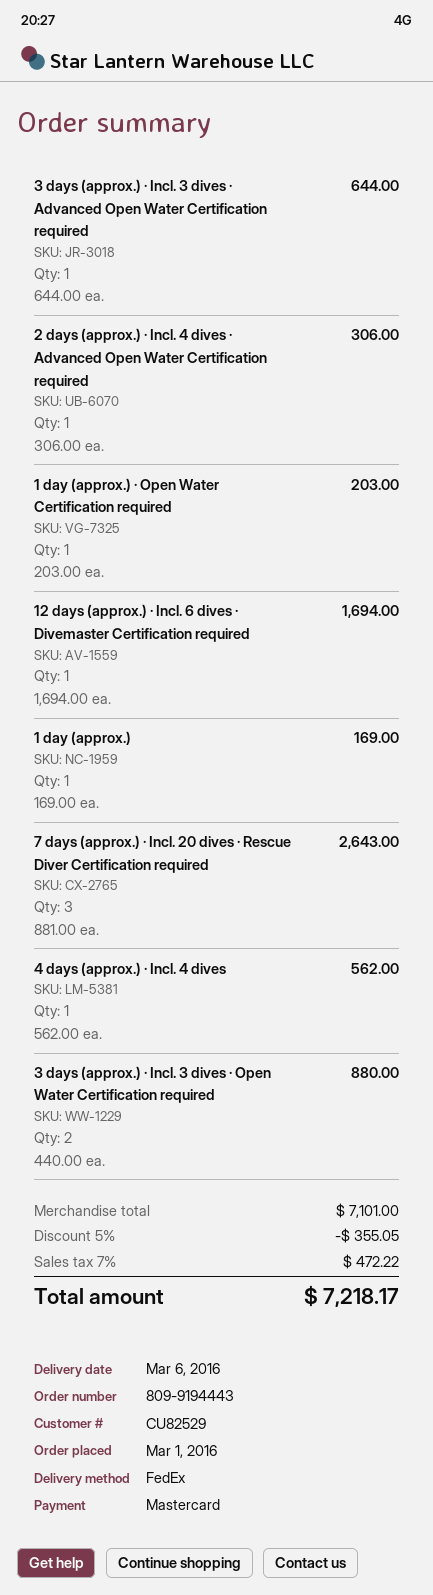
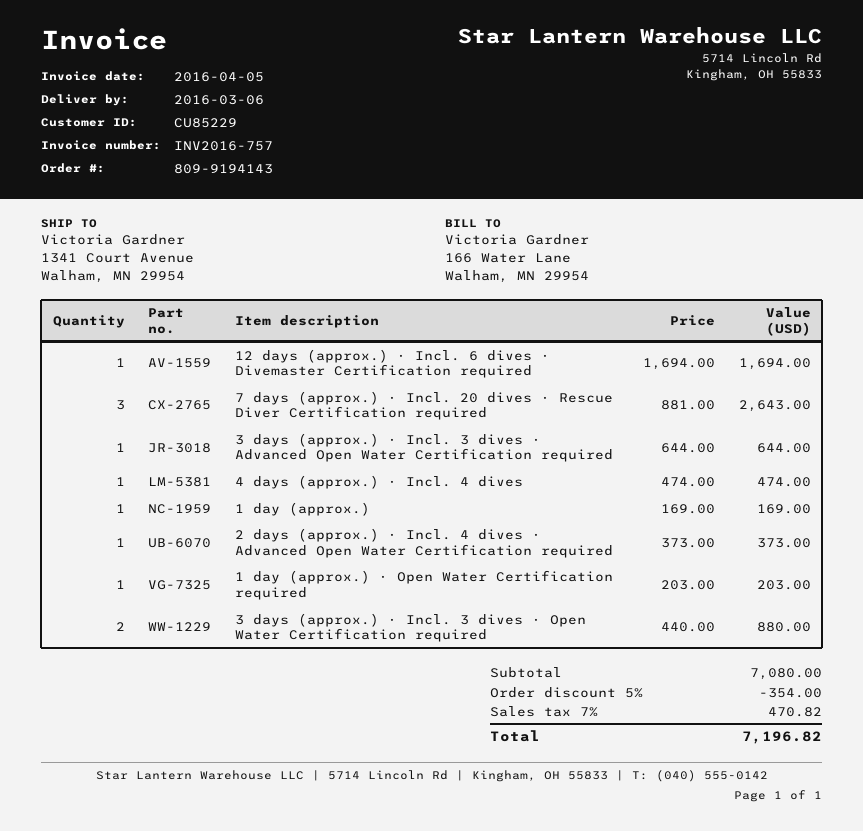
order number: 809-9194443 -> 809-9194143
customer number: CU82529 -> CU85229
2 days (approx.) · Incl. 4 dives · Advanced Open Water Certification required: 1 x 306.00 = 306.00 -> 1 x 373.00 = 373.00
4 days (approx.) · Incl. 4 dives: 1 x 562.00 = 562.00 -> 1 x 474.00 = 474.00
subtotal: 7101.00 -> 7080.00
discount: 5% = 355.05 -> 5% = 354.00
tax: 7% = 472.22 -> 7% = 470.82
total: 7218.17 -> 7196.82

